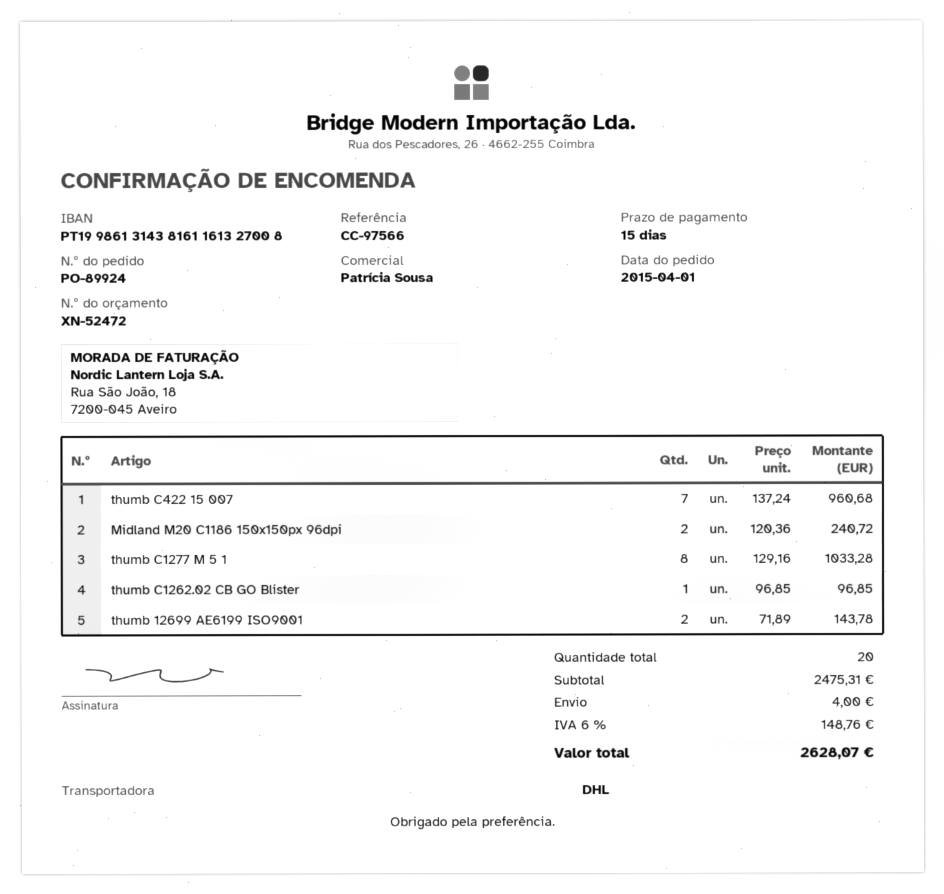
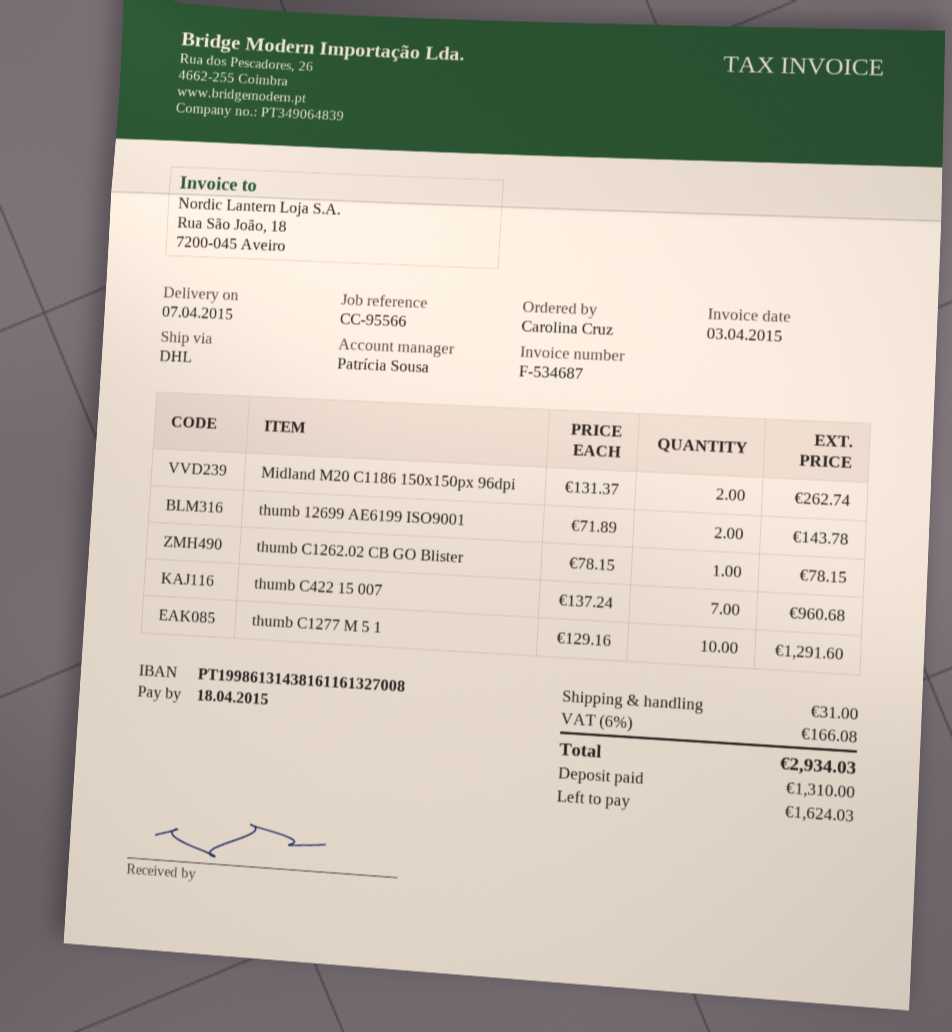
reference: CC-97566 -> CC-95566
Midland M20 C1186 150x150px 96dpi: 2 x 120.36 = 240.72 -> 2 x 131.37 = 262.74
thumb C1277 M 5 1: 8 x 129.16 = 1033.28 -> 10 x 129.16 = 1291.60
thumb C1262.02 CB GO Blister: 1 x 96.85 = 96.85 -> 1 x 78.15 = 78.15
shipping: 4.00 -> 31.00
tax: 6% = 148.76 -> 6% = 166.08
total: 2628.07 -> 2934.03

